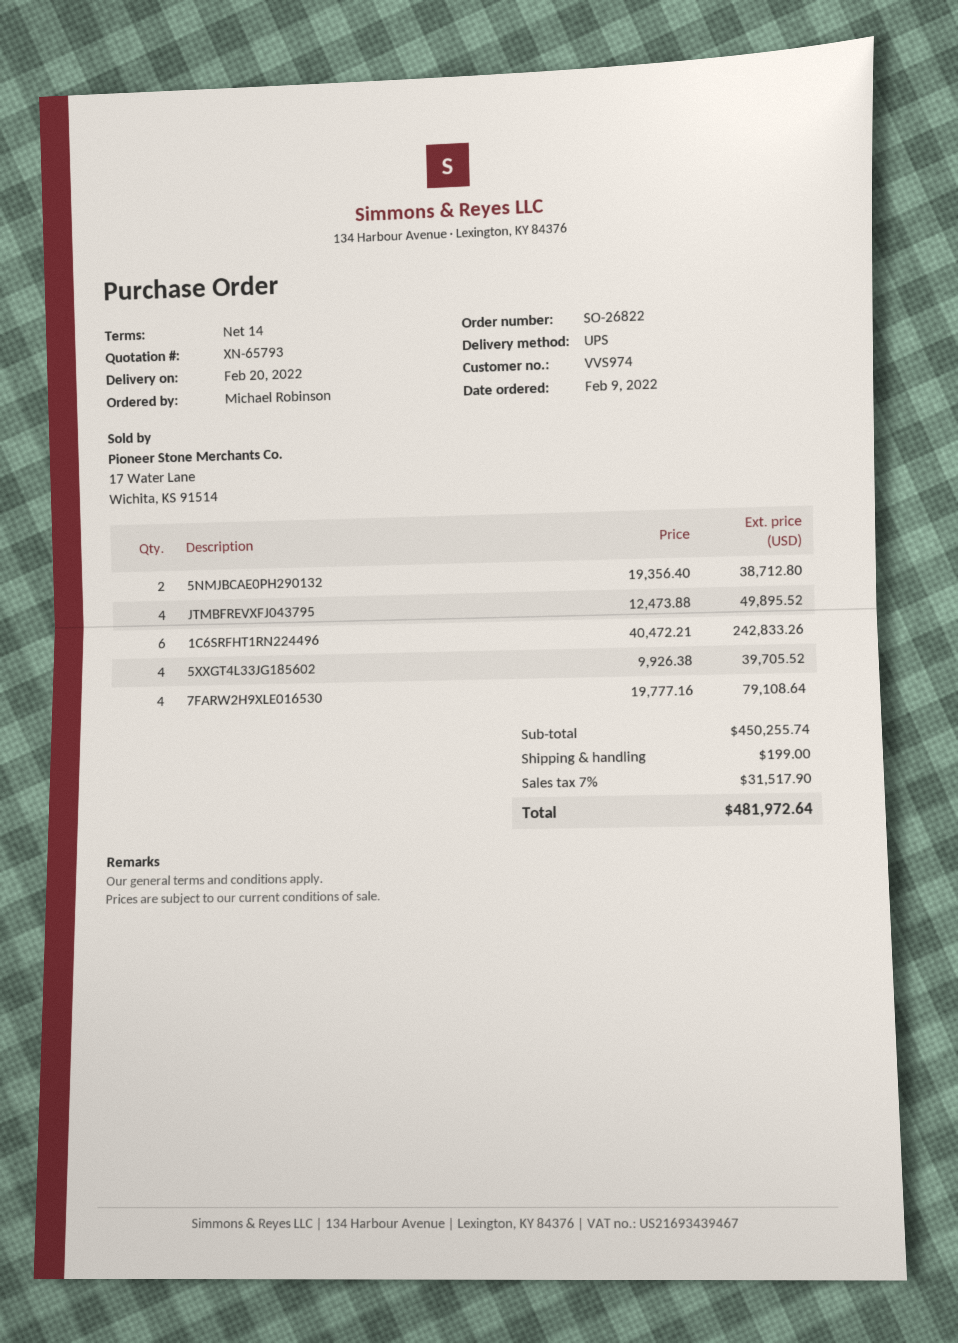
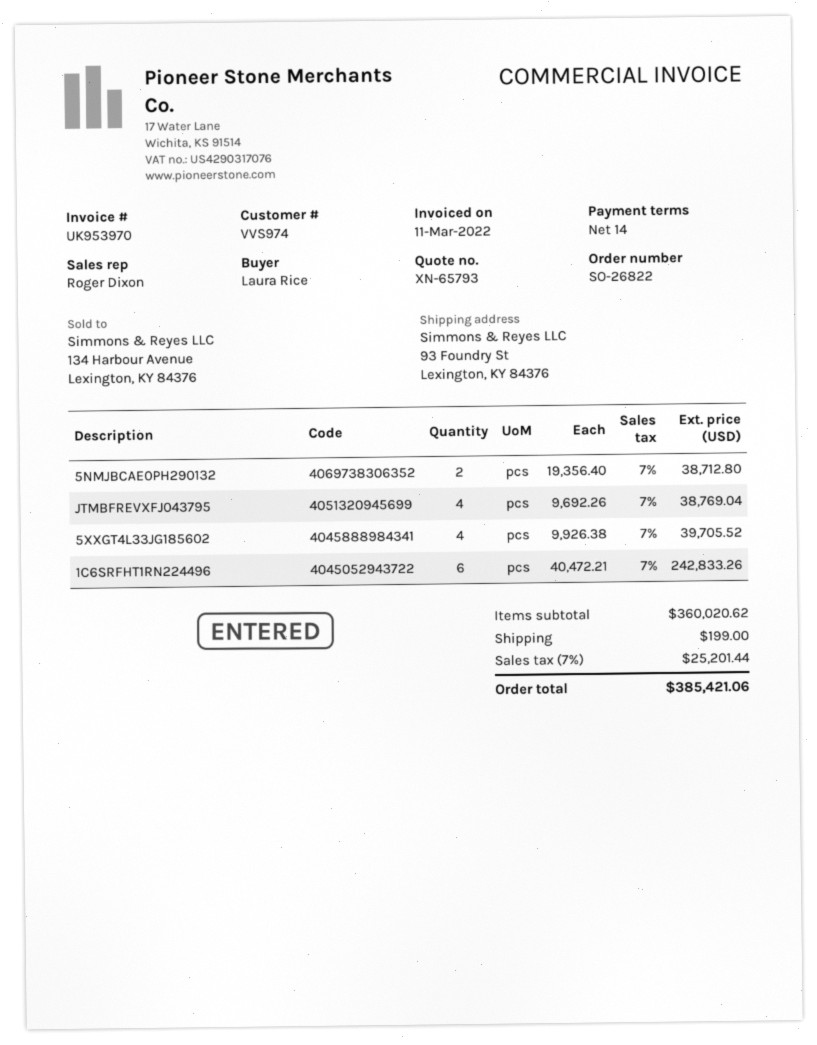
ordered by: Michael Robinson -> Laura Rice
JTMBFREVXFJ043795: 4 x 12473.88 = 49895.52 -> 4 x 9692.26 = 38769.04
7FARW2H9XLE016530: 4 x 19777.16 = 79108.64 -> none
subtotal: 450255.74 -> 360020.62
tax: 7% = 31517.90 -> 7% = 25201.44
total: 481972.64 -> 385421.06

